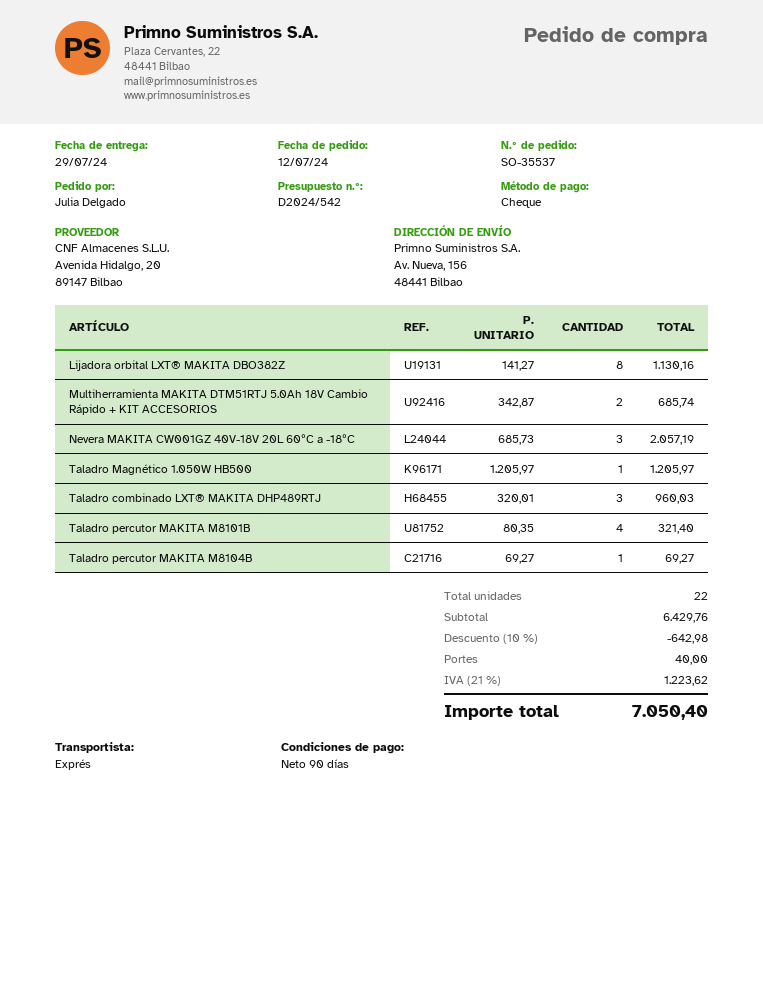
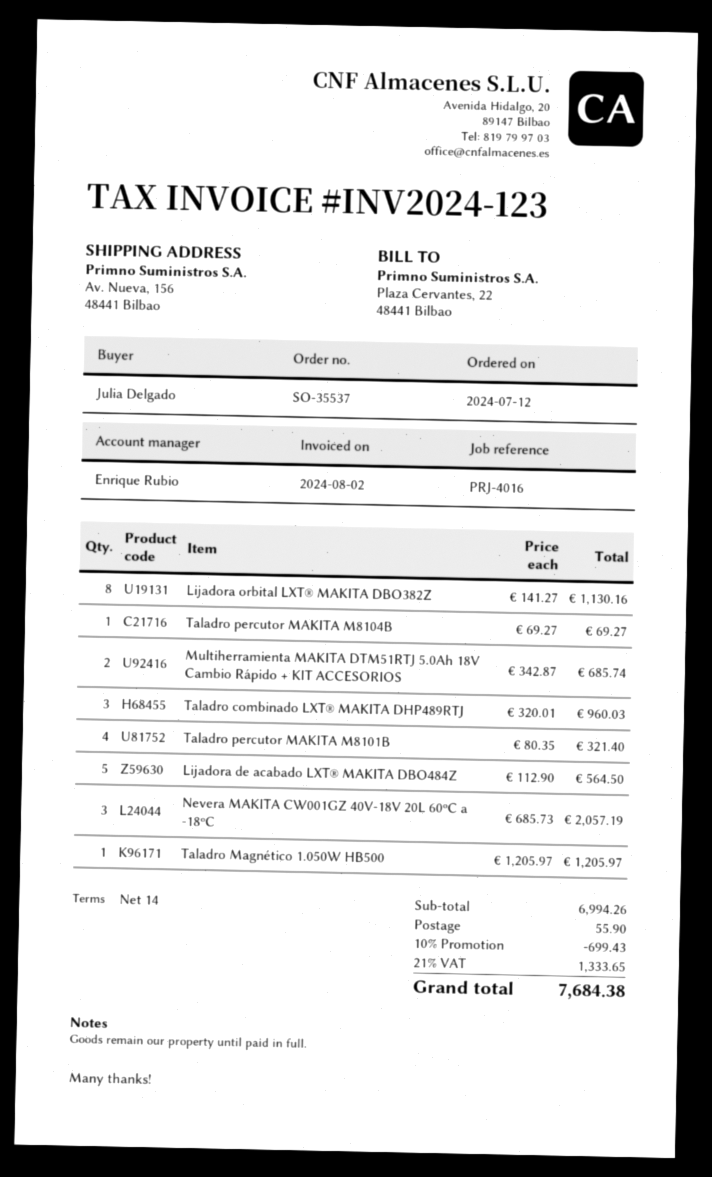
payment terms: 90 days -> 14 days
Lijadora de acabado LXT® MAKITA DBO484Z: none -> 5 x 112.90 = 564.50
subtotal: 6429.76 -> 6994.26
discount: 10% = 642.98 -> 10% = 699.43
shipping: 40.00 -> 55.90
tax: 21% = 1223.62 -> 21% = 1333.65
total: 7050.40 -> 7684.38

